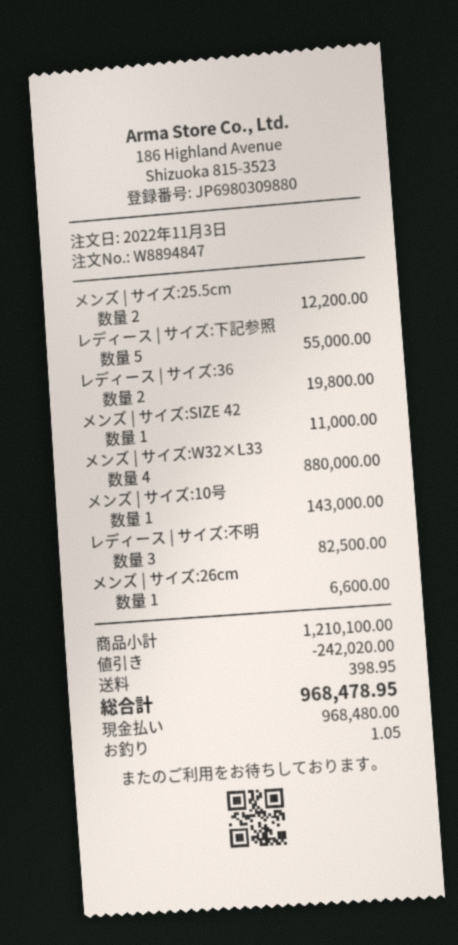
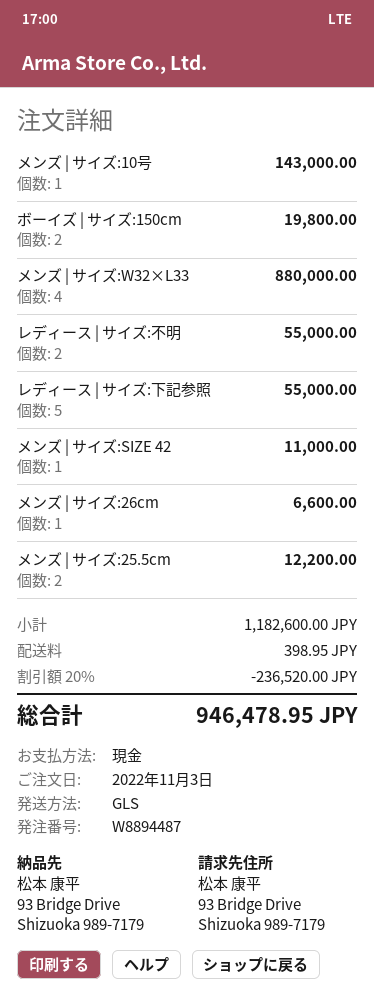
order number: W8894847 -> W8894487
レディース | サイズ:36: 2 for 19800.00 -> none
レディース | サイズ:不明: 3 for 82500.00 -> 2 for 55000.00
ボーイズ | サイズ:150cm: none -> 2 for 19800.00
subtotal: 1210100.00 -> 1182600.00
discount: 242020.00 -> 236520.00
total: 968478.95 -> 946478.95

